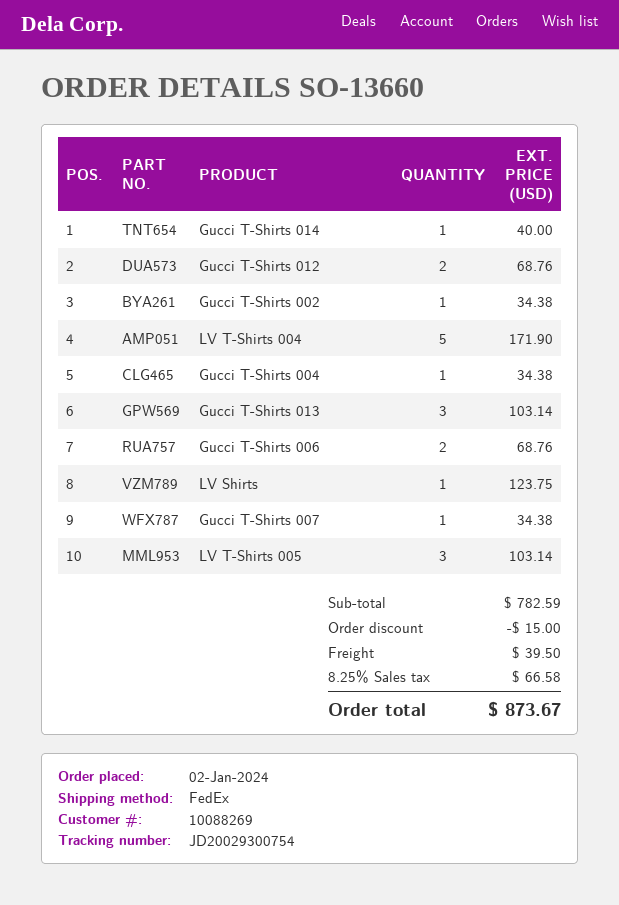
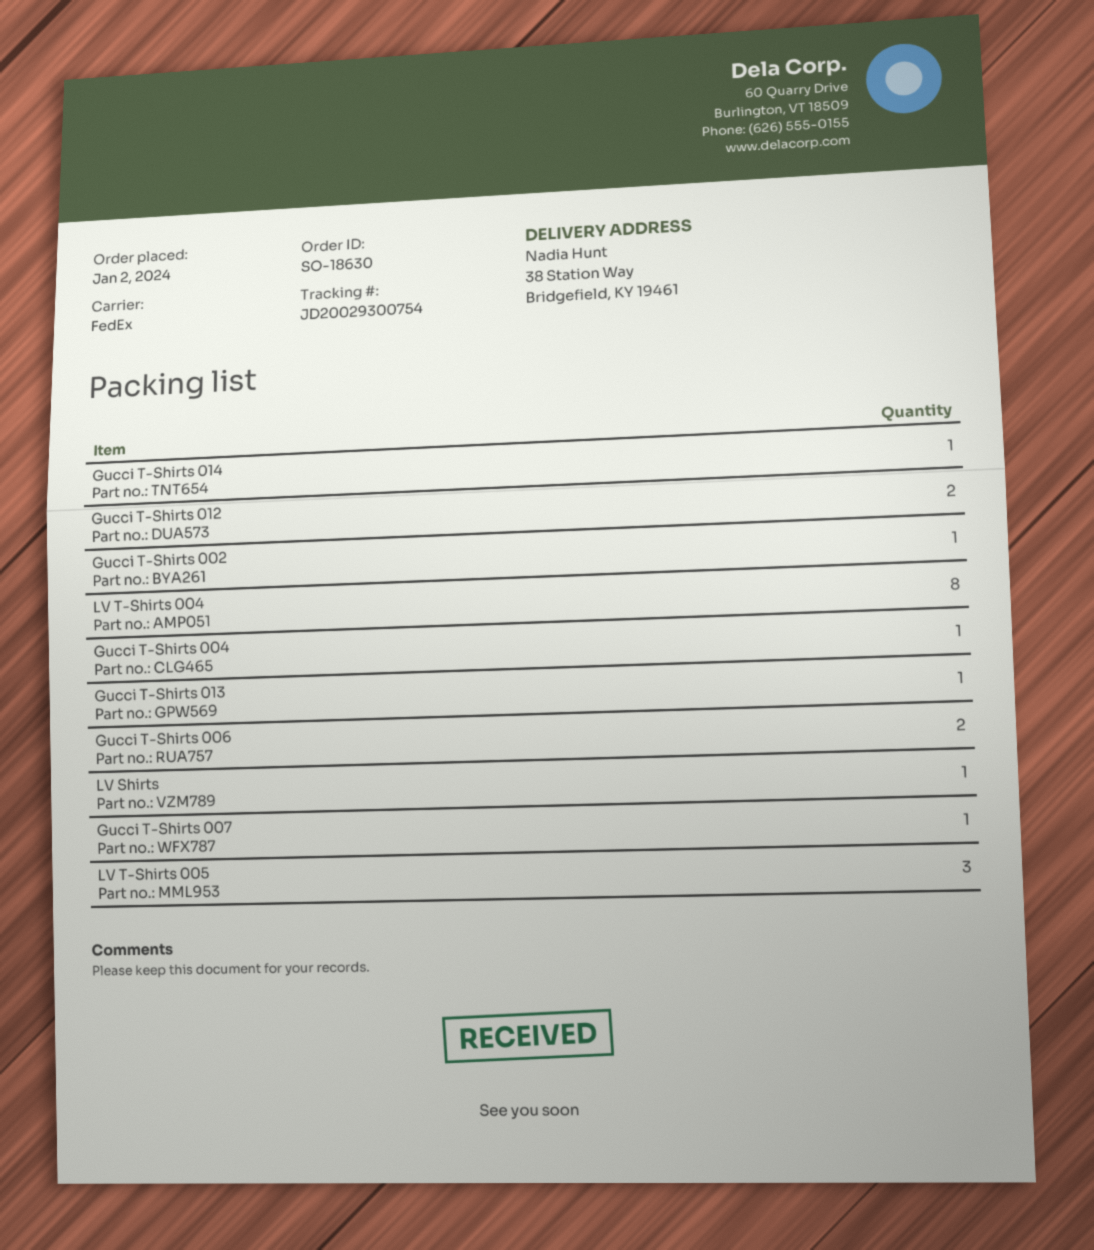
order number: SO-13660 -> SO-18630
LV T-Shirts 004: 5 -> 8
Gucci T-Shirts 013: 3 -> 1

